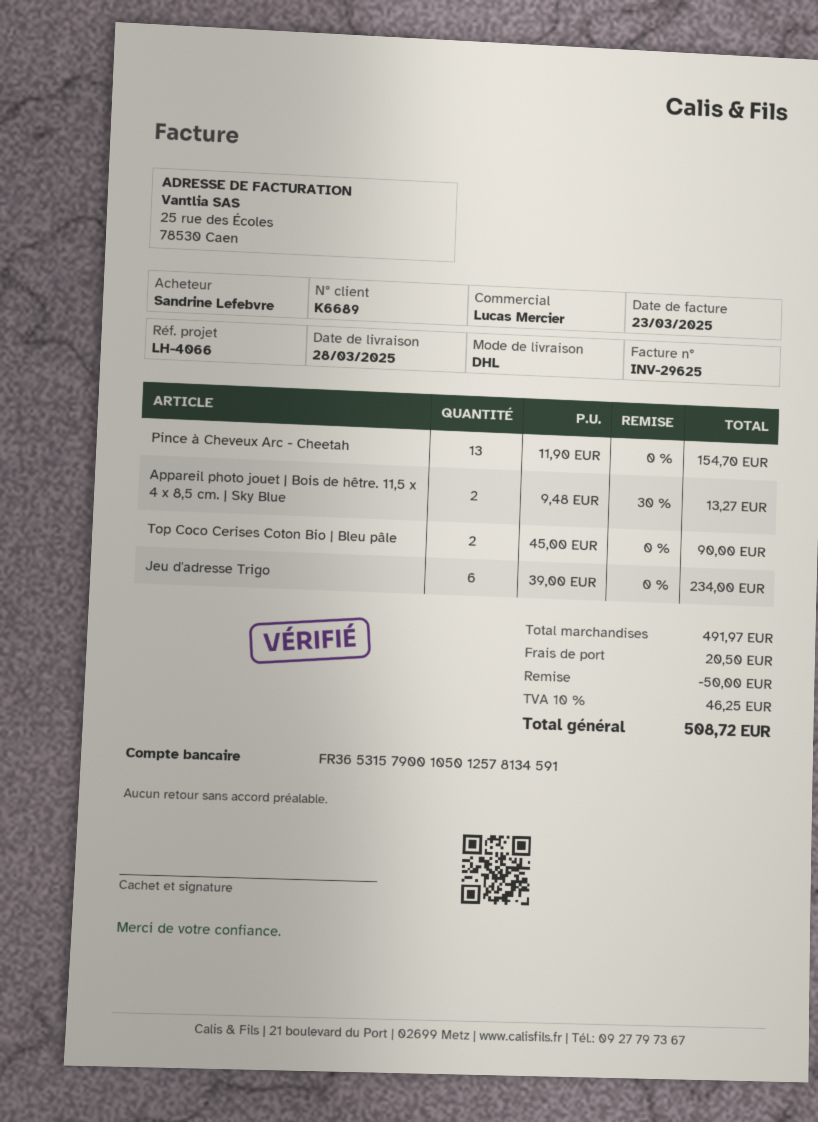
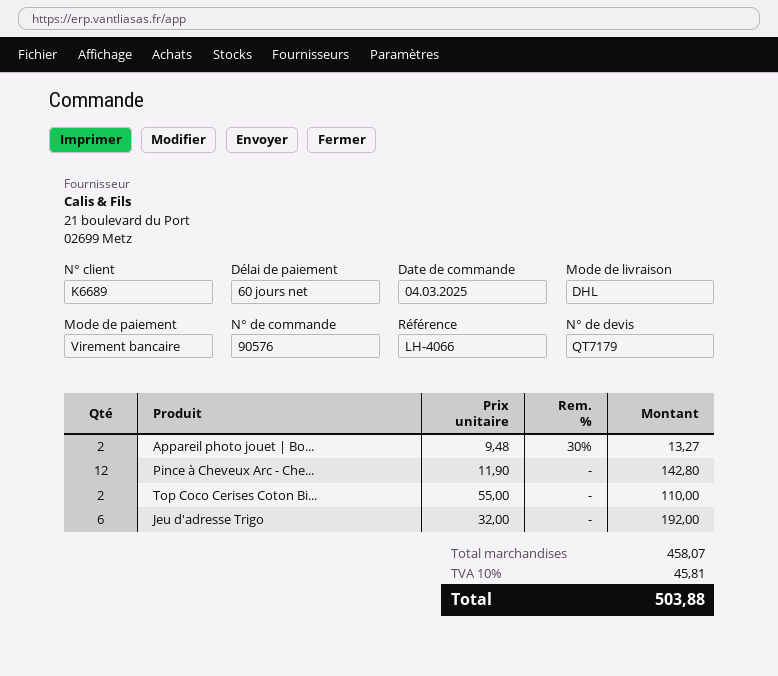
Pince à Cheveux Arc - Cheetah: 13 x 11.90 = 154.70 -> 12 x 11.90 = 142.80
Top Coco Cerises Coton Bio | Bleu pâle: 2 x 45.00 = 90.00 -> 2 x 55.00 = 110.00
Jeu d'adresse Trigo: 6 x 39.00 = 234.00 -> 6 x 32.00 = 192.00
subtotal: 491.97 -> 458.07
discount: 50.00 -> none
shipping: 20.50 -> none
tax: 10% = 46.25 -> 10% = 45.81
total: 508.72 -> 503.88

